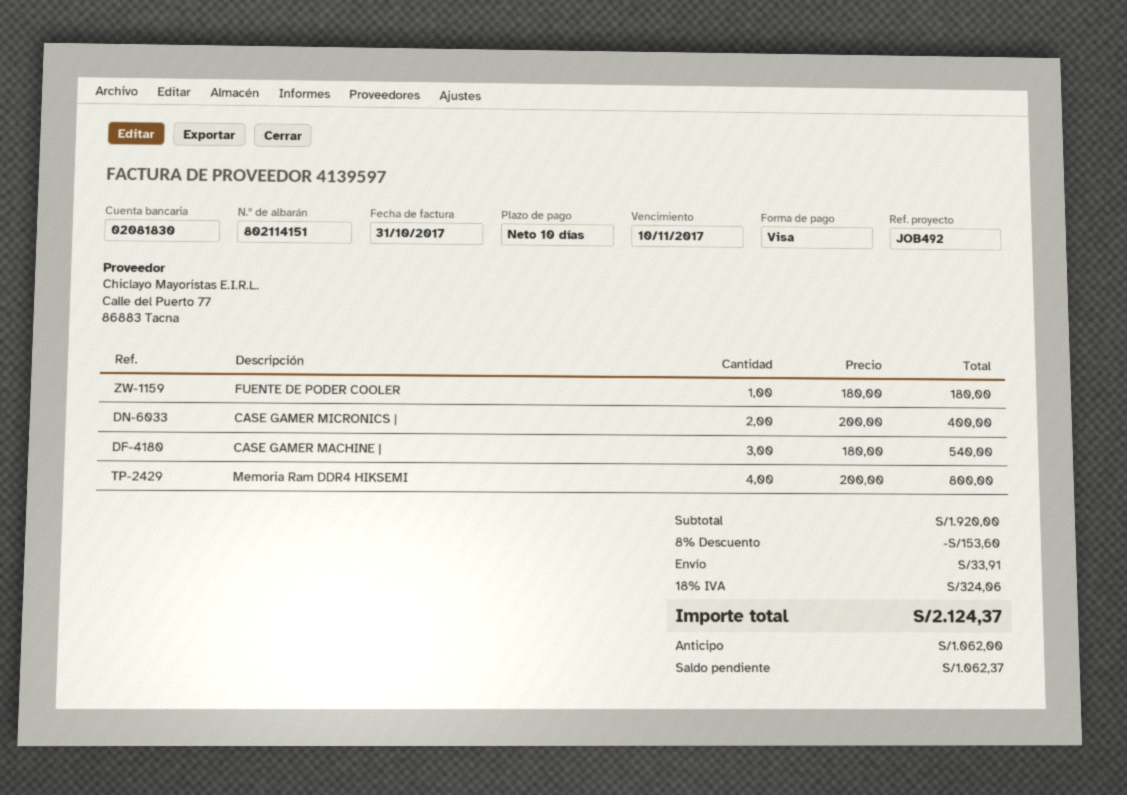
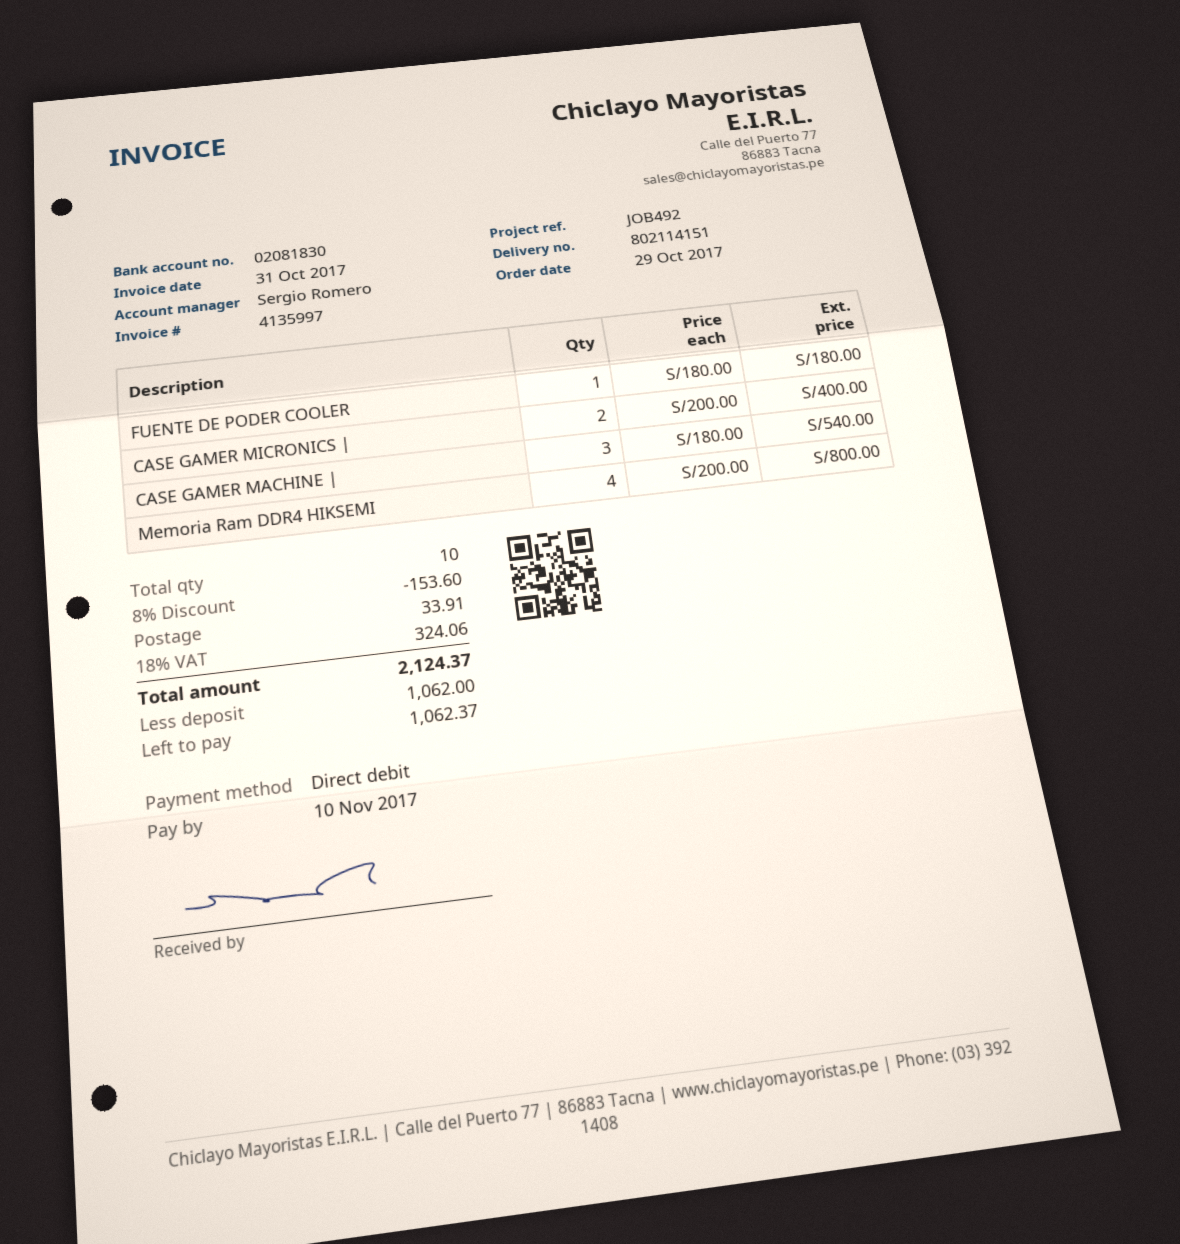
invoice number: 4139597 -> 4135997
payment method: Visa -> direct debit

